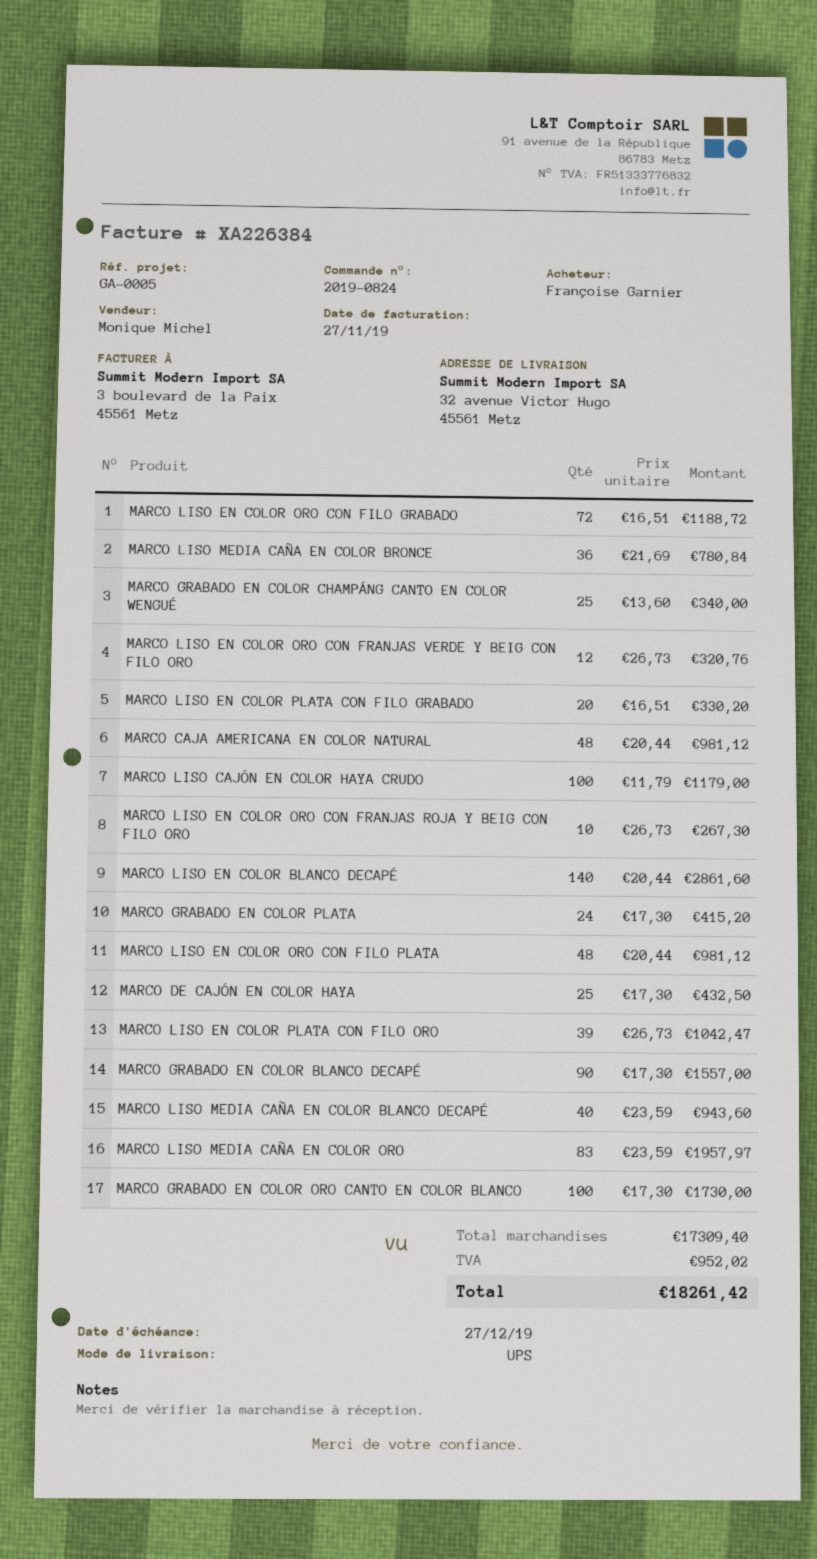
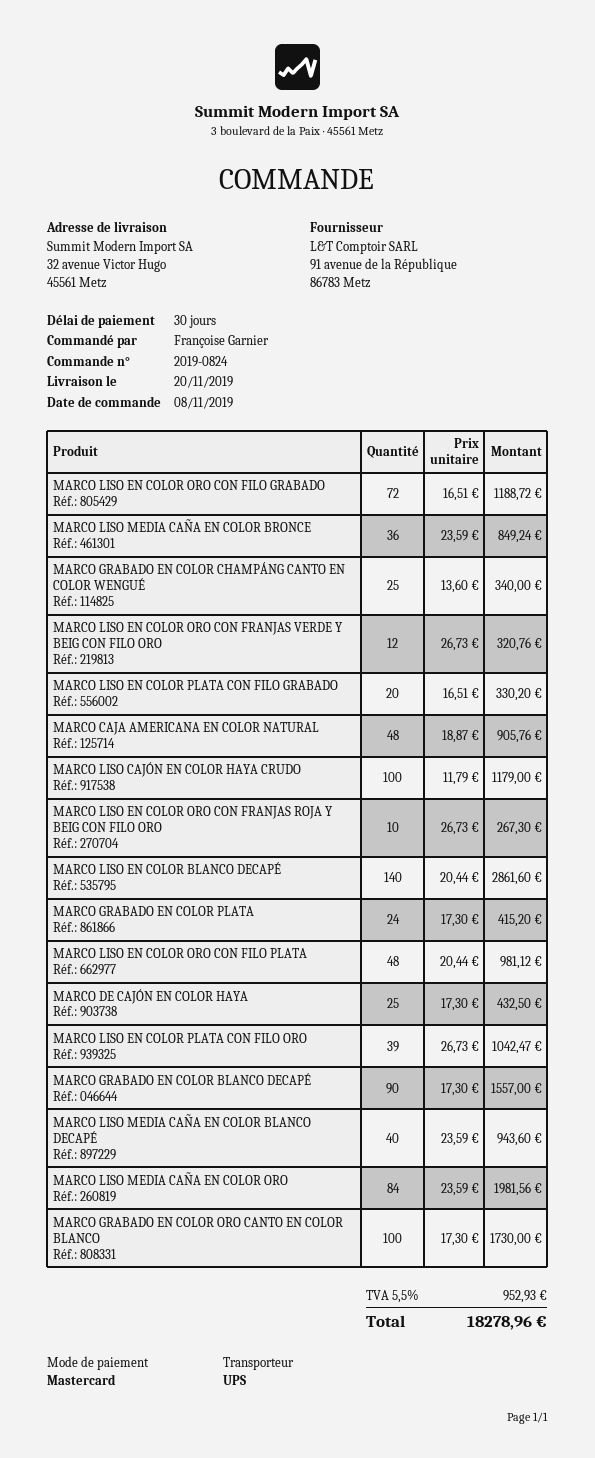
MARCO LISO MEDIA CAÑA EN COLOR BRONCE: 36 x 21.69 = 780.84 -> 36 x 23.59 = 849.24
MARCO CAJA AMERICANA EN COLOR NATURAL: 48 x 20.44 = 981.12 -> 48 x 18.87 = 905.76
MARCO LISO MEDIA CAÑA EN COLOR ORO: 83 x 23.59 = 1957.97 -> 84 x 23.59 = 1981.56
tax: 952.02 -> 952.93
total: 18261.42 -> 18278.96

